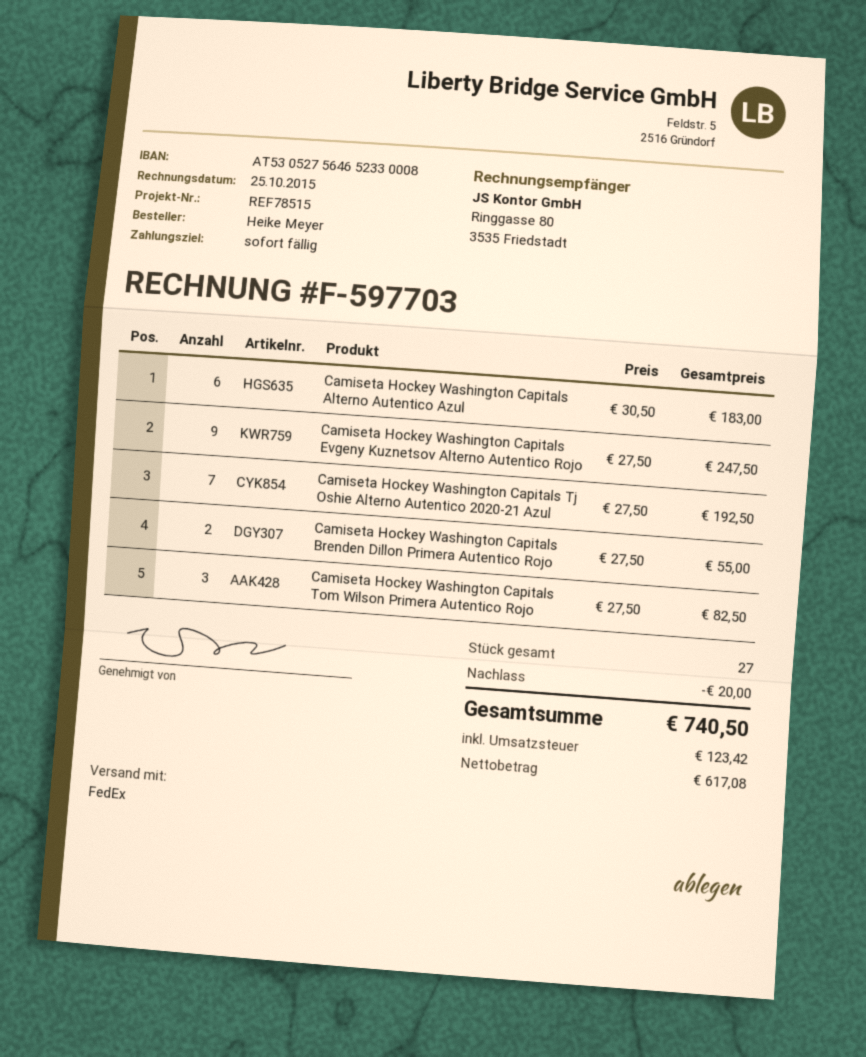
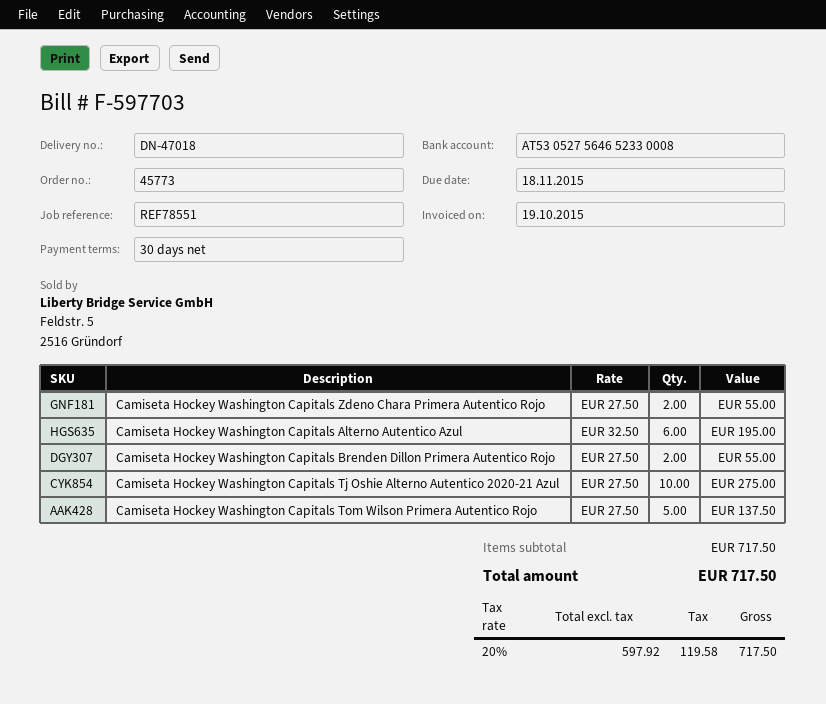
invoice date: 2015-10-25 -> 2015-10-19
payment terms: on receipt -> 30 days
reference: REF78515 -> REF78551
Camiseta Hockey Washington Capitals Alterno Autentico Azul: 6 x 30.50 = 183.00 -> 6 x 32.50 = 195.00
Camiseta Hockey Washington Capitals Evgeny Kuznetsov Alterno Autentico Rojo: 9 x 27.50 = 247.50 -> none
Camiseta Hockey Washington Capitals Tj Oshie Alterno Autentico 2020-21 Azul: 7 x 27.50 = 192.50 -> 10 x 27.50 = 275.00
Camiseta Hockey Washington Capitals Tom Wilson Primera Autentico Rojo: 3 x 27.50 = 82.50 -> 5 x 27.50 = 137.50
Camiseta Hockey Washington Capitals Zdeno Chara Primera Autentico Rojo: none -> 2 x 27.50 = 55.00
discount: 20.00 -> none
net: 617.08 -> 597.92
tax: 123.42 -> 119.58
total: 740.50 -> 717.50

